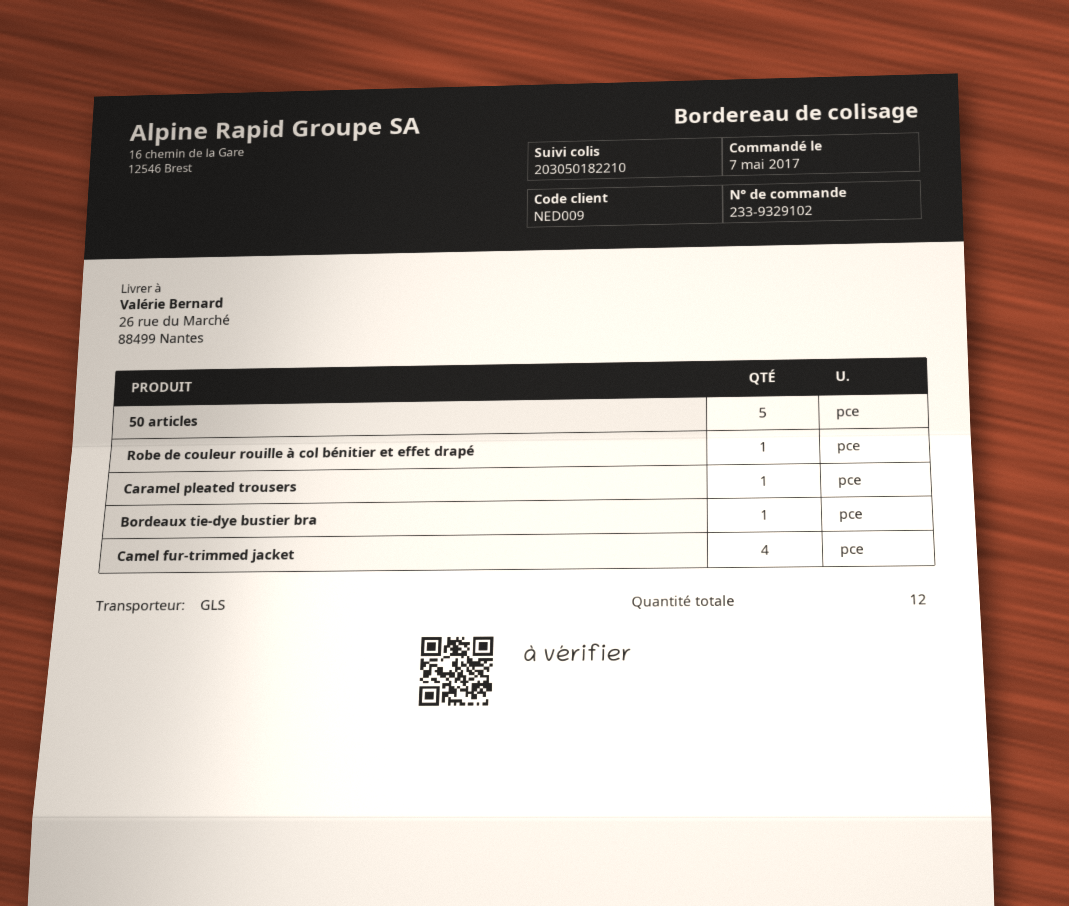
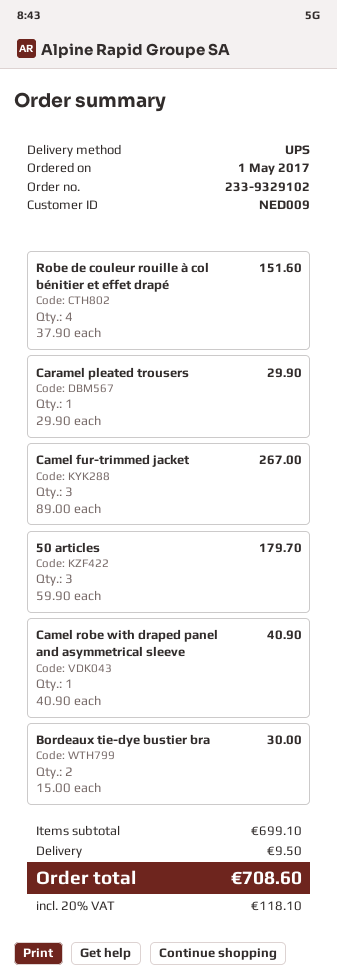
order date: 2017-05-07 -> 2017-05-01
shipping method: GLS -> UPS
50 articles: 5 -> 3
Robe de couleur rouille à col bénitier et effet drapé: 1 -> 4
Bordeaux tie-dye bustier bra: 1 -> 2
Camel fur-trimmed jacket: 4 -> 3
Camel robe with draped panel and asymmetrical sleeve: none -> 1

